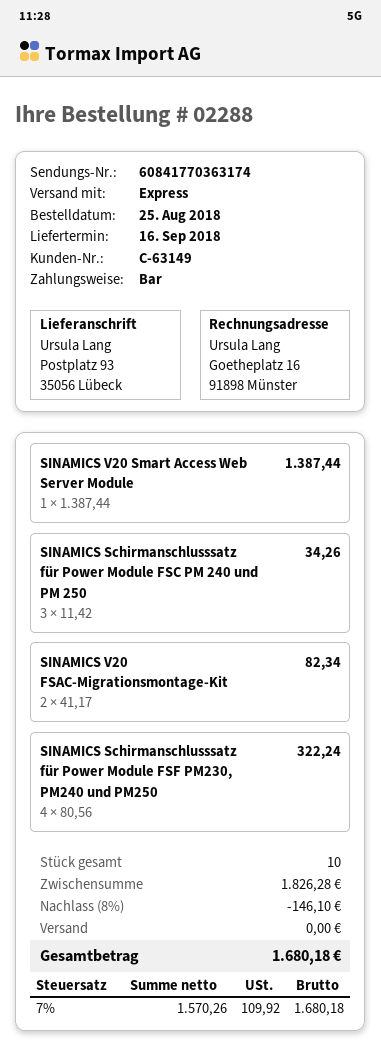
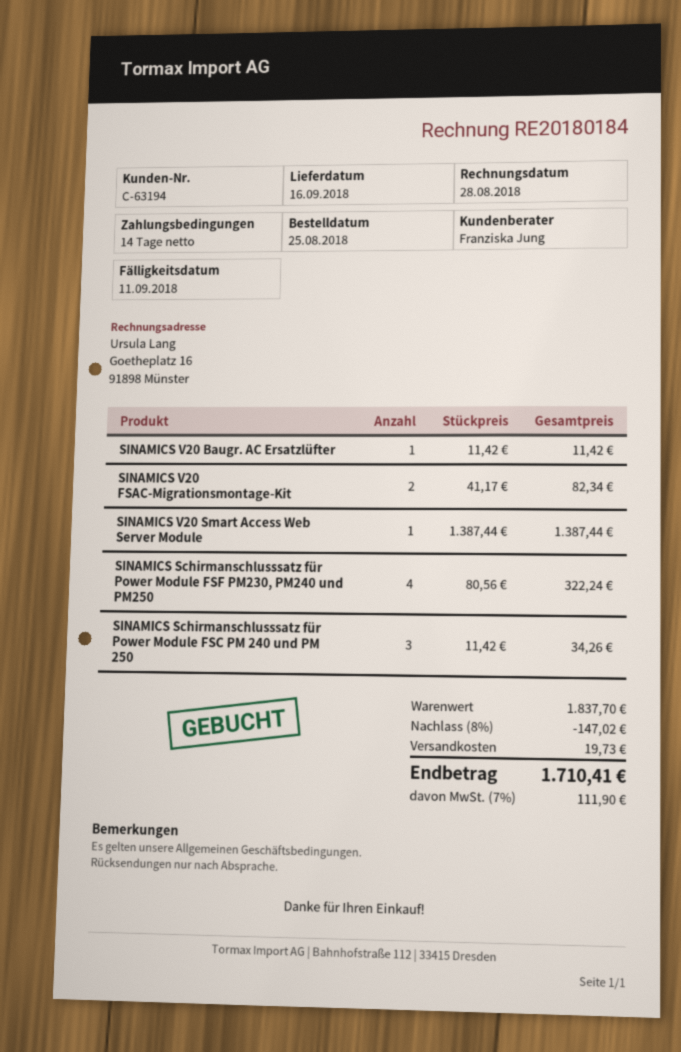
customer number: C-63149 -> C-63194
SINAMICS V20 Baugr. AC Ersatzlüfter: none -> 1 x 11.42 = 11.42
subtotal: 1826.28 -> 1837.70
discount: 8% = 146.10 -> 8% = 147.02
shipping: 0.00 -> 19.73
tax: 7% = 109.92 -> 7% = 111.90
total: 1680.18 -> 1710.41

